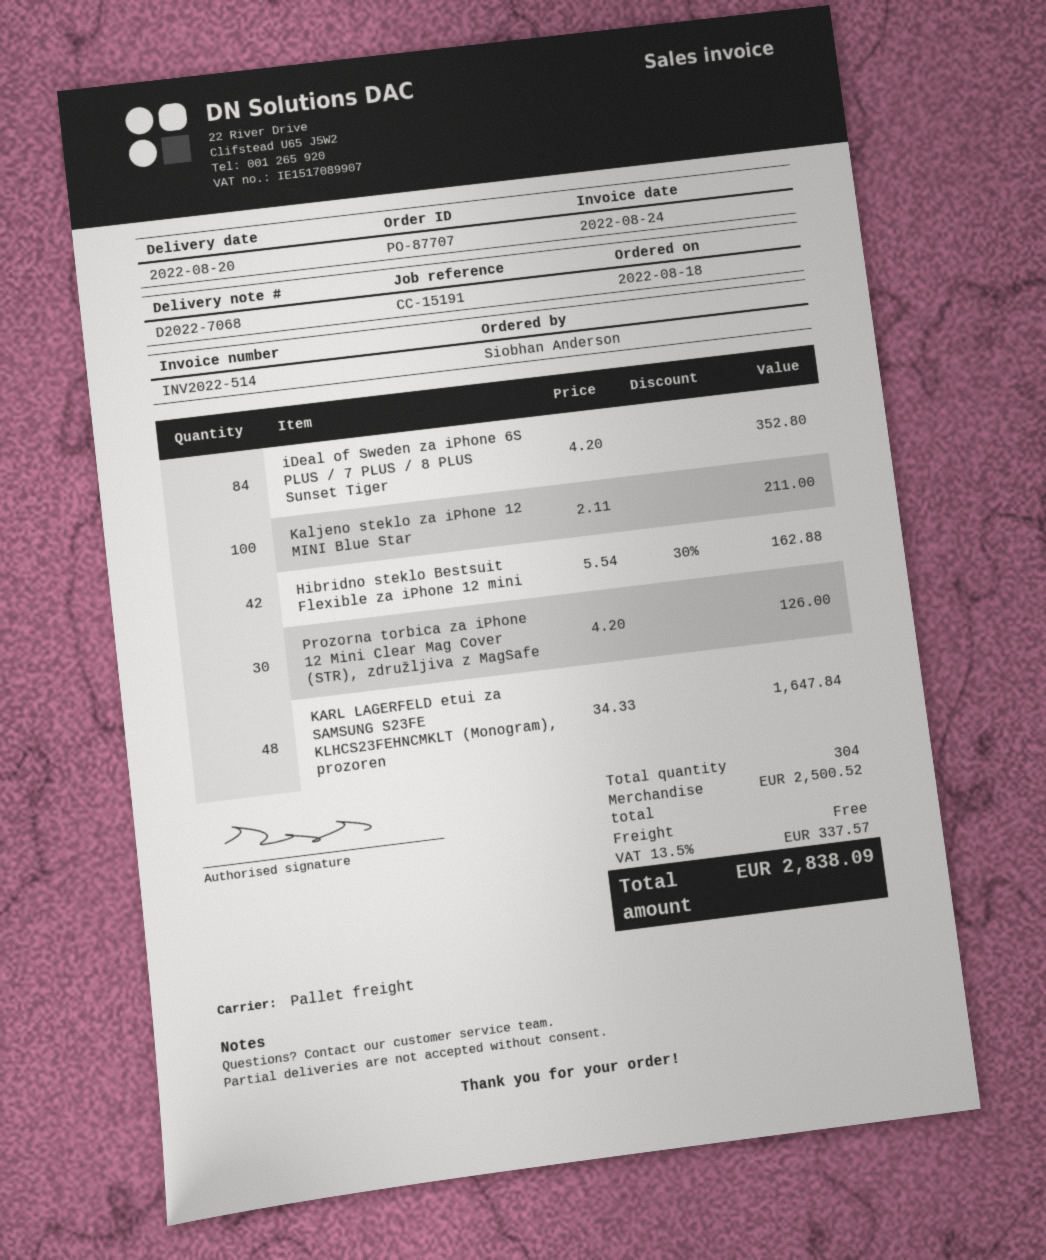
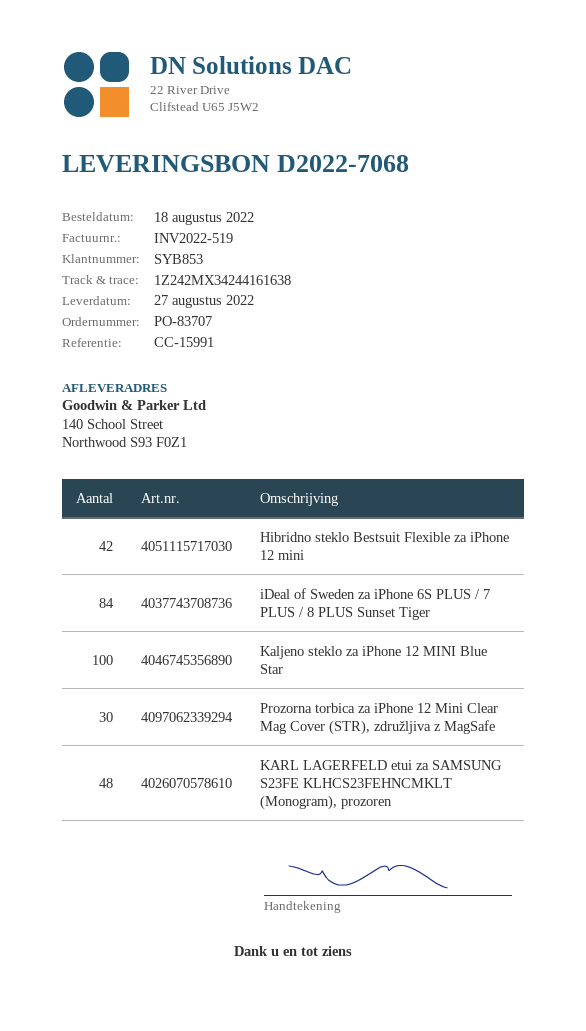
order number: PO-87707 -> PO-83707
delivery date: 2022-08-20 -> 2022-08-27
invoice number: INV2022-514 -> INV2022-519
reference: CC-15191 -> CC-15991

